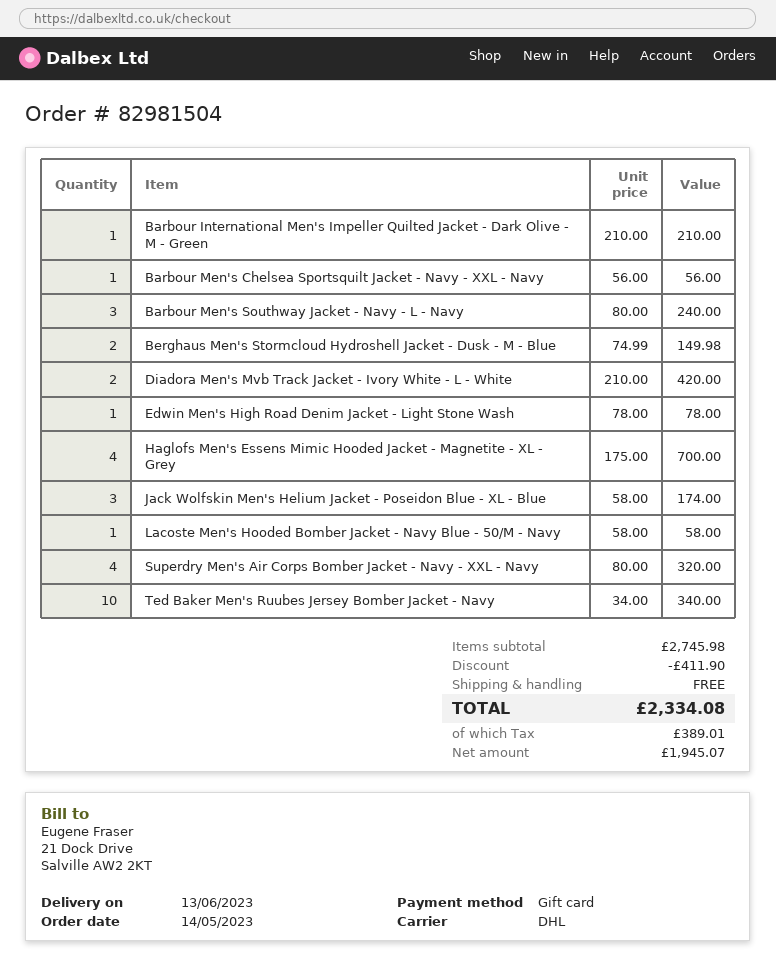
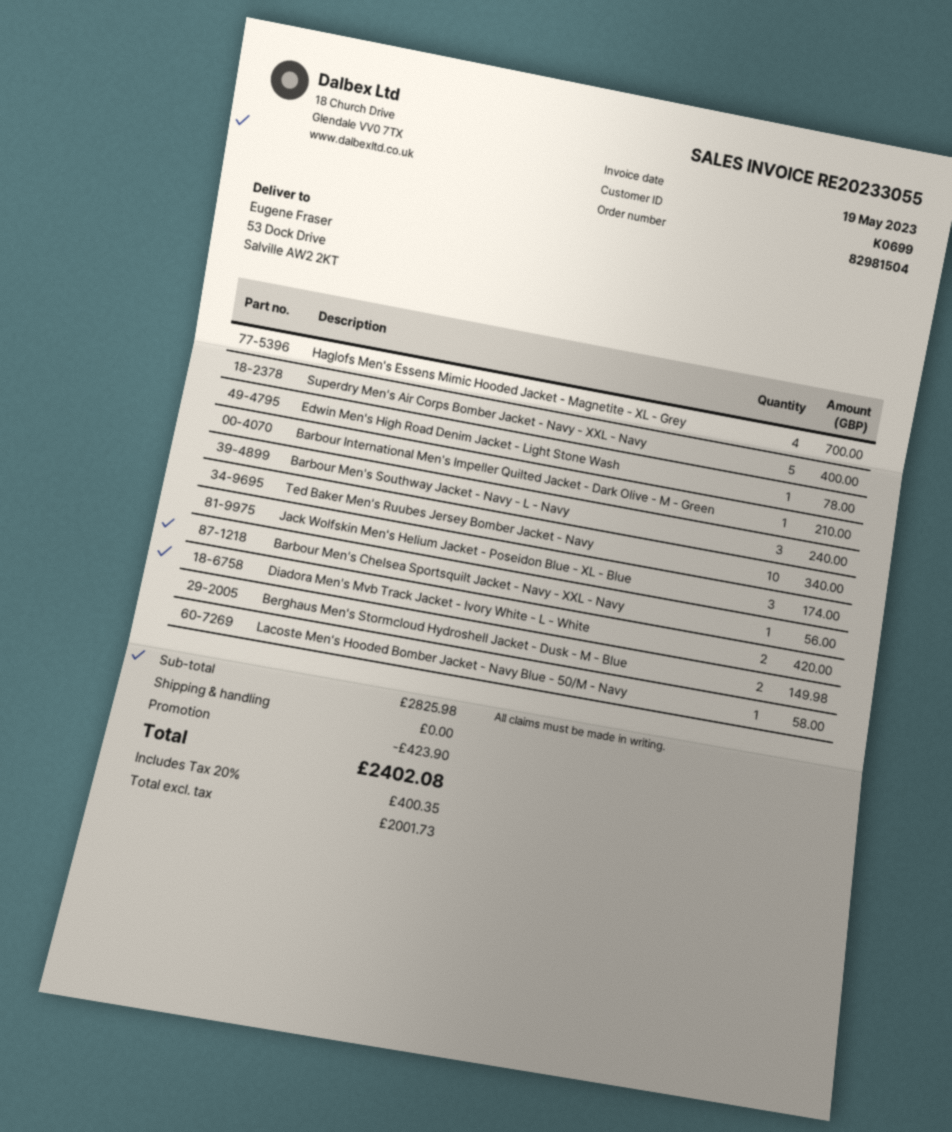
Superdry Men's Air Corps Bomber Jacket - Navy - XXL - Navy: 4 for 320.00 -> 5 for 400.00
subtotal: 2745.98 -> 2825.98
discount: 411.90 -> 423.90
net: 1945.07 -> 2001.73
tax: 389.01 -> 400.35
total: 2334.08 -> 2402.08

